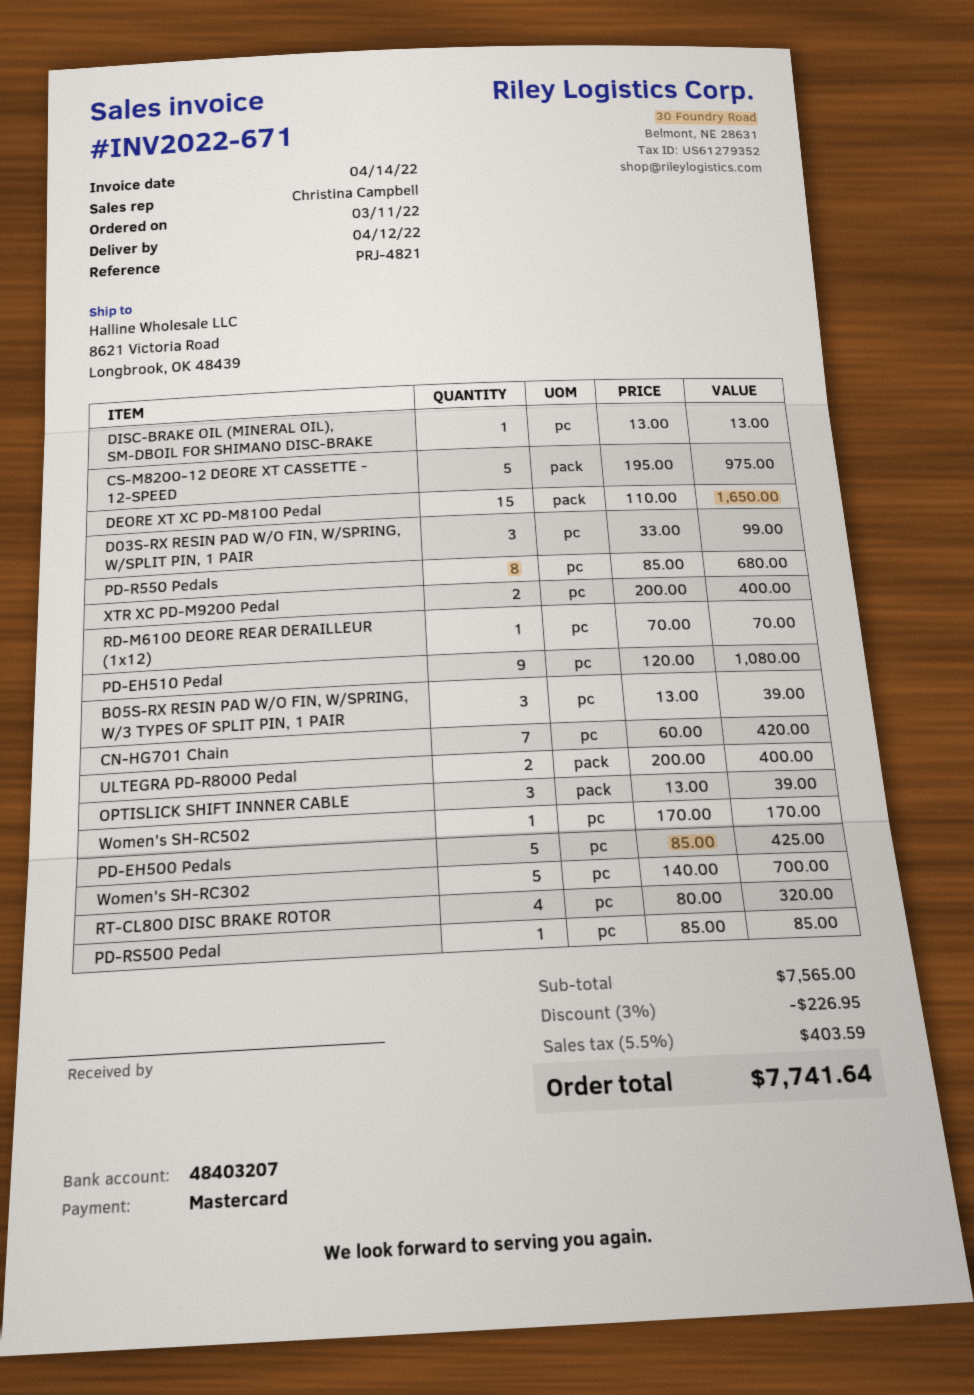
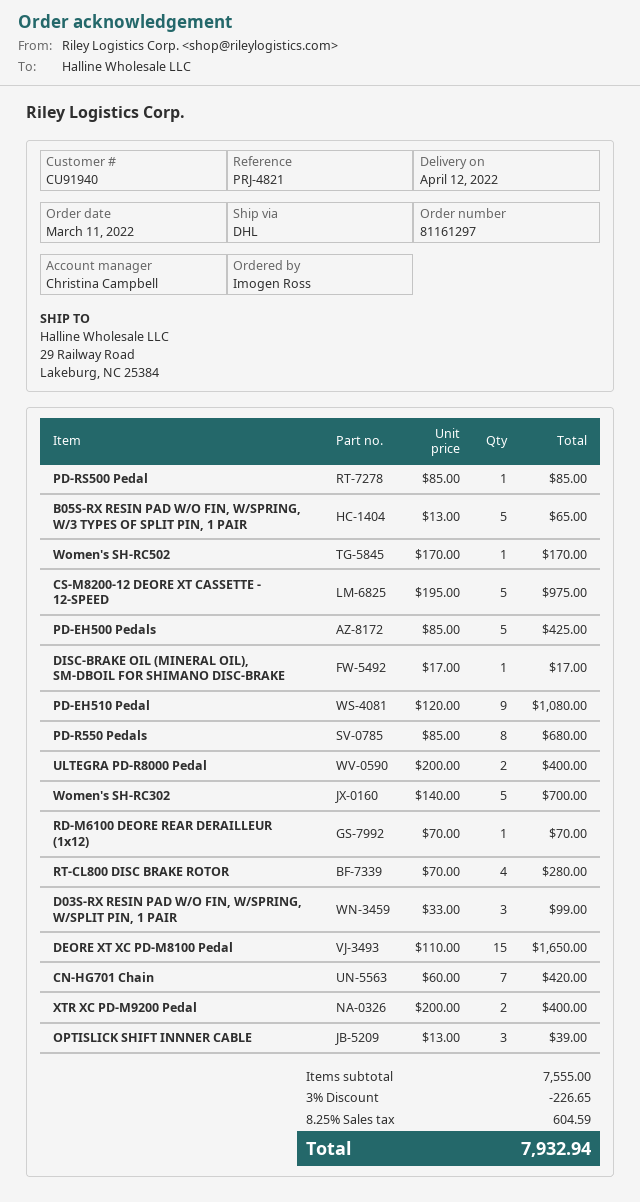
ship to: 8621 Victoria Road, Longbrook, OK 48439 -> 29 Railway Road, Lakeburg, NC 25384
DISC-BRAKE OIL (MINERAL OIL), SM-DBOIL FOR SHIMANO DISC-BRAKE: 1 x 13.00 = 13.00 -> 1 x 17.00 = 17.00
B05S-RX RESIN PAD W/O FIN, W/SPRING, W/3 TYPES OF SPLIT PIN, 1 PAIR: 3 x 13.00 = 39.00 -> 5 x 13.00 = 65.00
RT-CL800 DISC BRAKE ROTOR: 4 x 80.00 = 320.00 -> 4 x 70.00 = 280.00
subtotal: 7565.00 -> 7555.00
discount: 3% = 226.95 -> 3% = 226.65
tax: 5.5% = 403.59 -> 8.25% = 604.59
total: 7741.64 -> 7932.94

